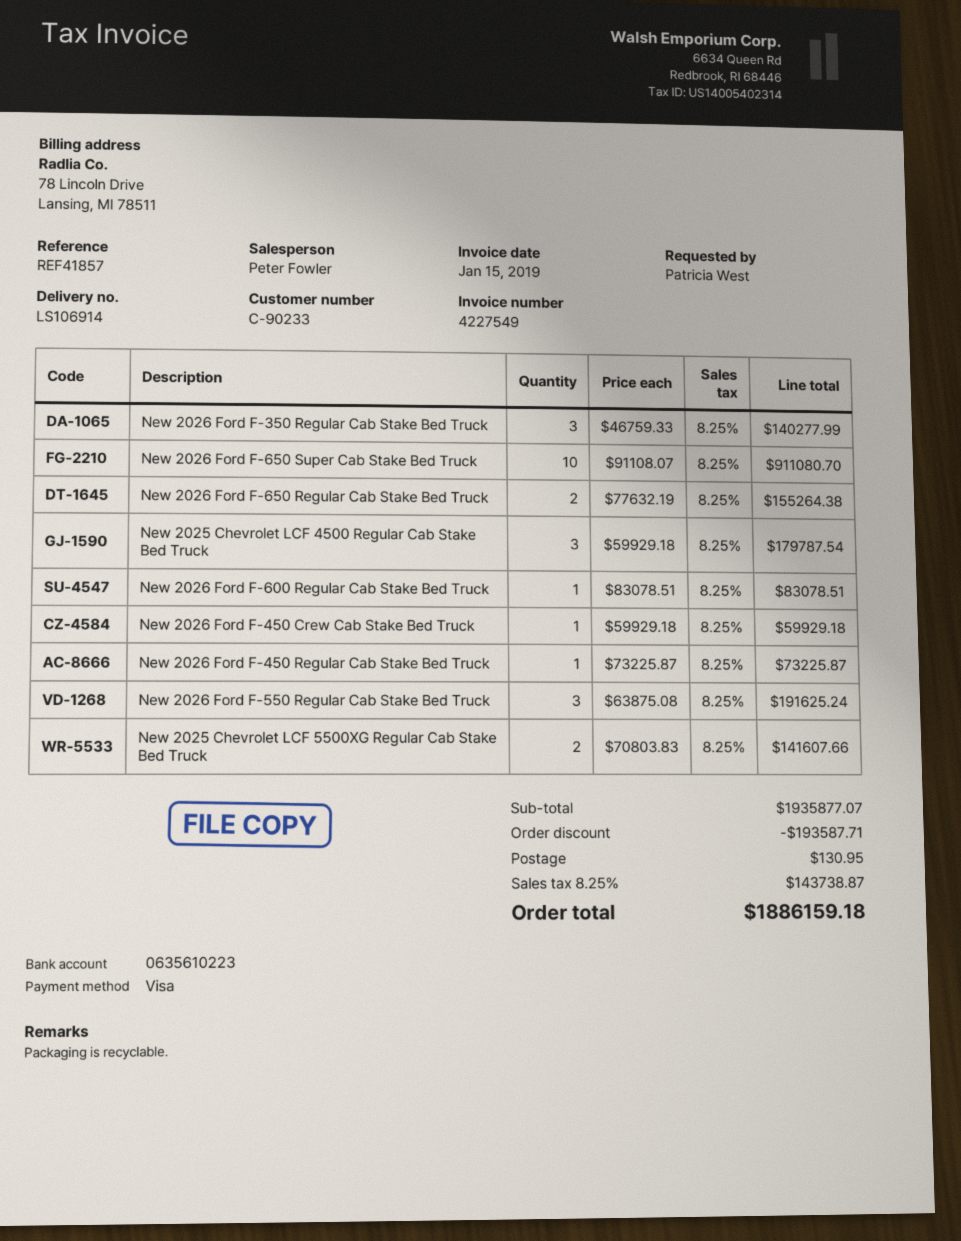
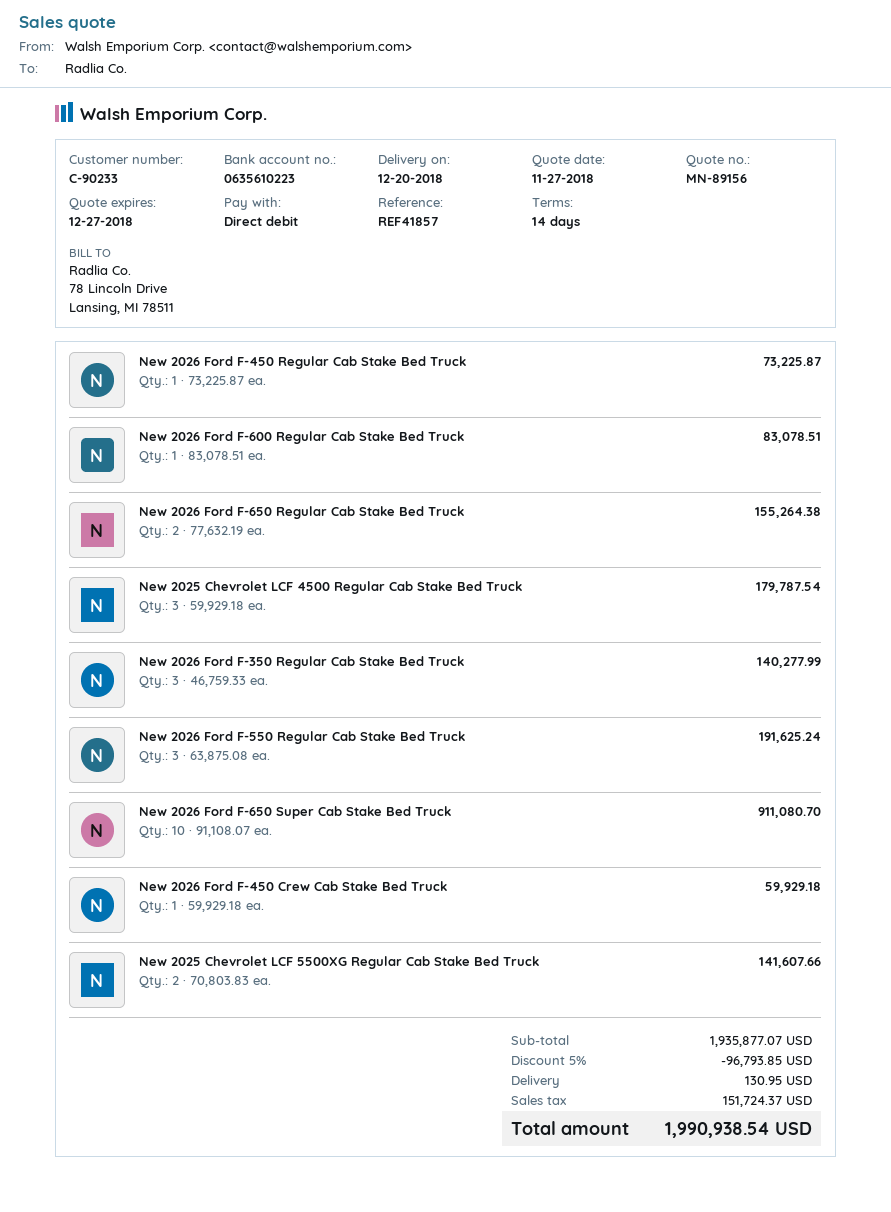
payment method: Visa -> direct debit
discount: 193587.71 -> 96793.85
tax: 143738.87 -> 151724.37
total: 1886159.18 -> 1990938.54

